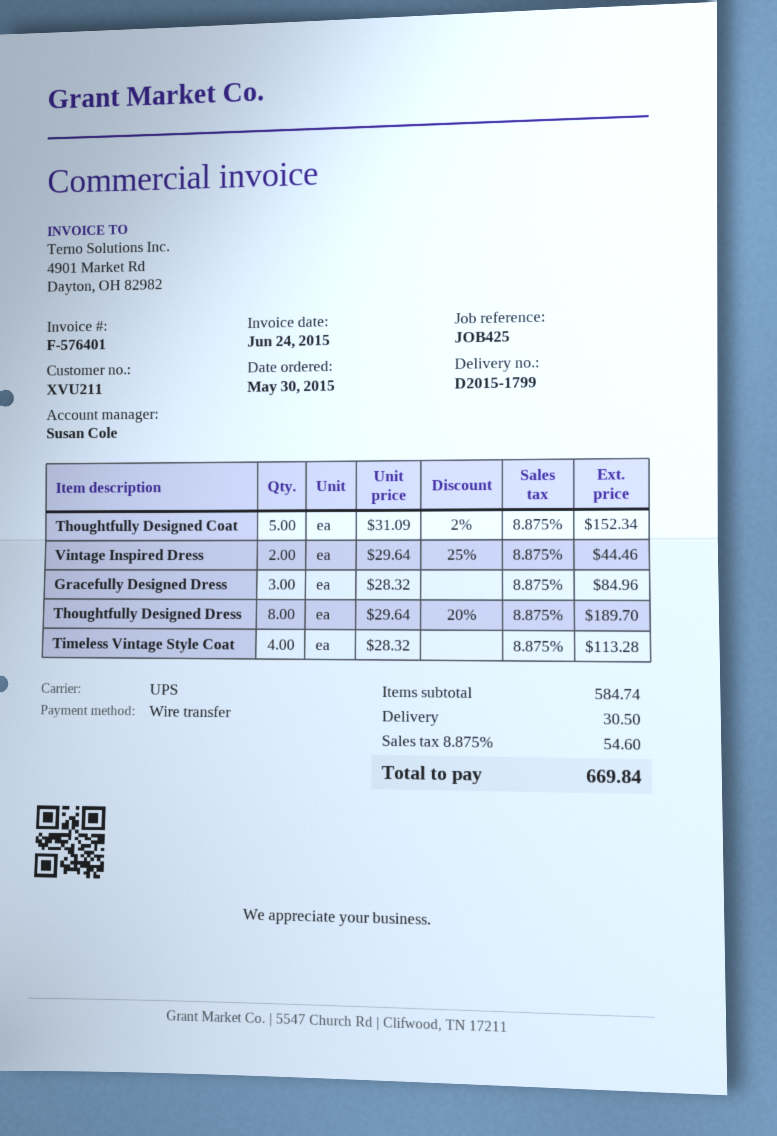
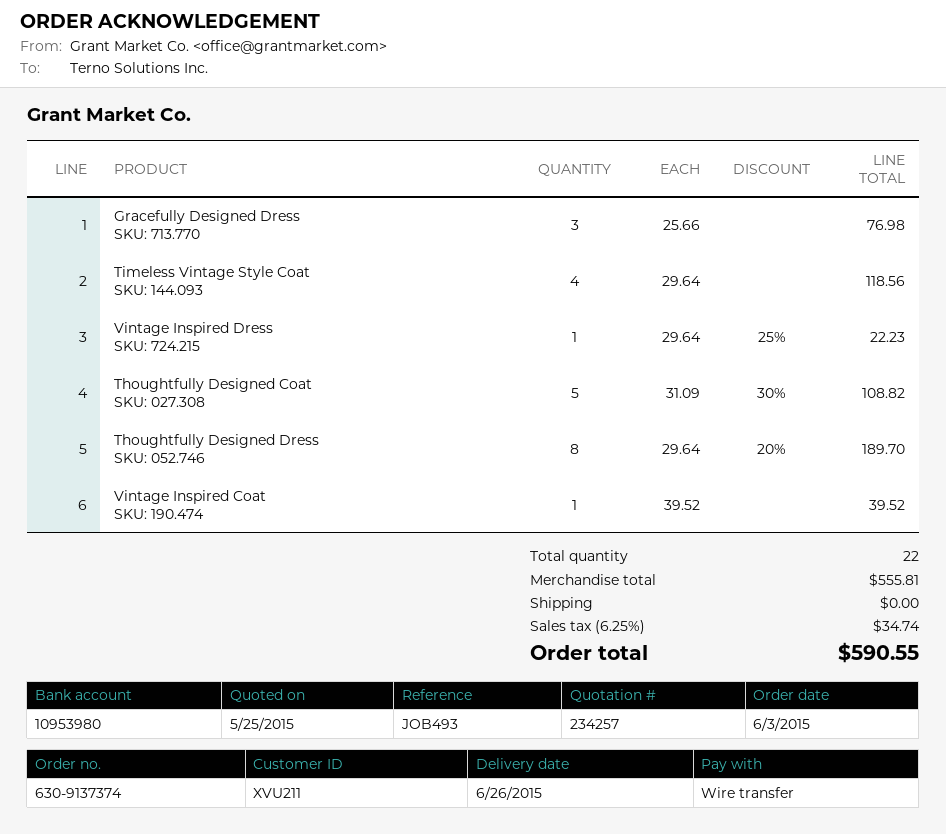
order date: 2015-05-30 -> 2015-06-03
reference: JOB425 -> JOB493
Thoughtfully Designed Coat: 5 x 31.09 - 2% = 152.34 -> 5 x 31.09 - 30% = 108.82
Vintage Inspired Dress: 2 x 29.64 - 25% = 44.46 -> 1 x 29.64 - 25% = 22.23
Gracefully Designed Dress: 3 x 28.32 = 84.96 -> 3 x 25.66 = 76.98
Timeless Vintage Style Coat: 4 x 28.32 = 113.28 -> 4 x 29.64 = 118.56
Vintage Inspired Coat: none -> 1 x 39.52 = 39.52
subtotal: 584.74 -> 555.81
shipping: 30.50 -> 0.00
tax: 8.875% = 54.60 -> 6.25% = 34.74
total: 669.84 -> 590.55

